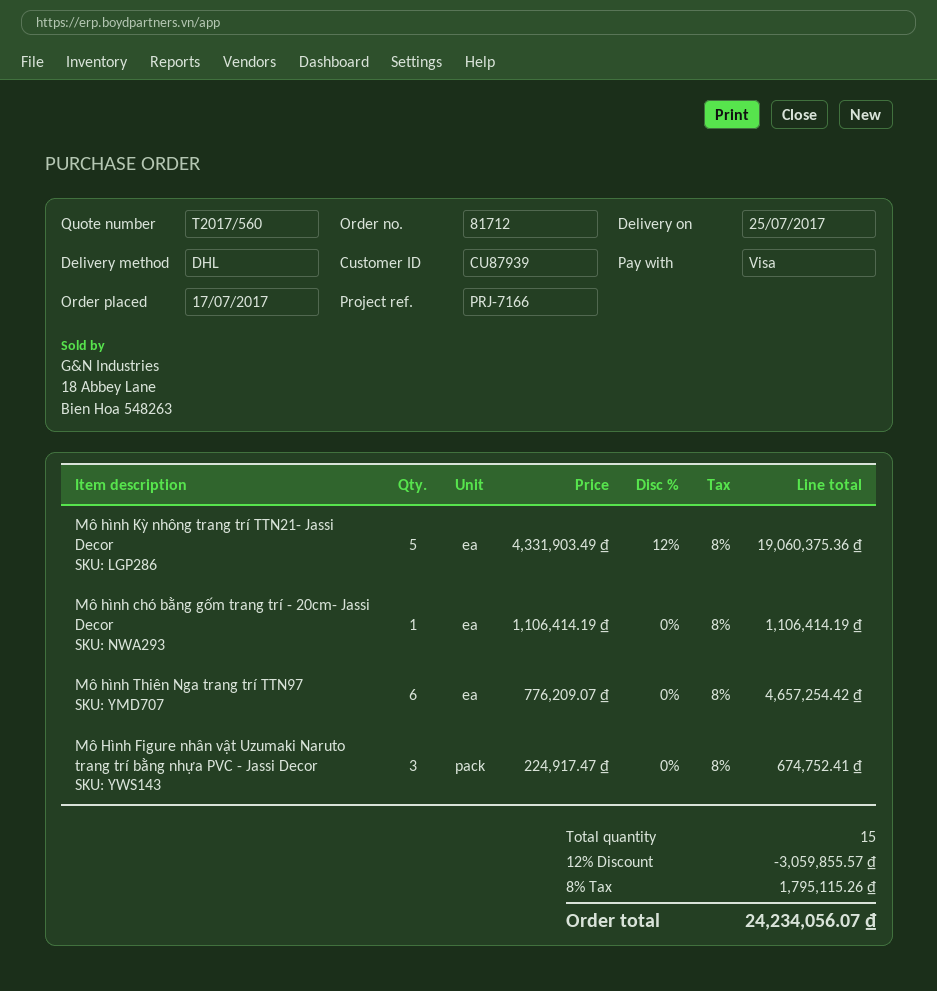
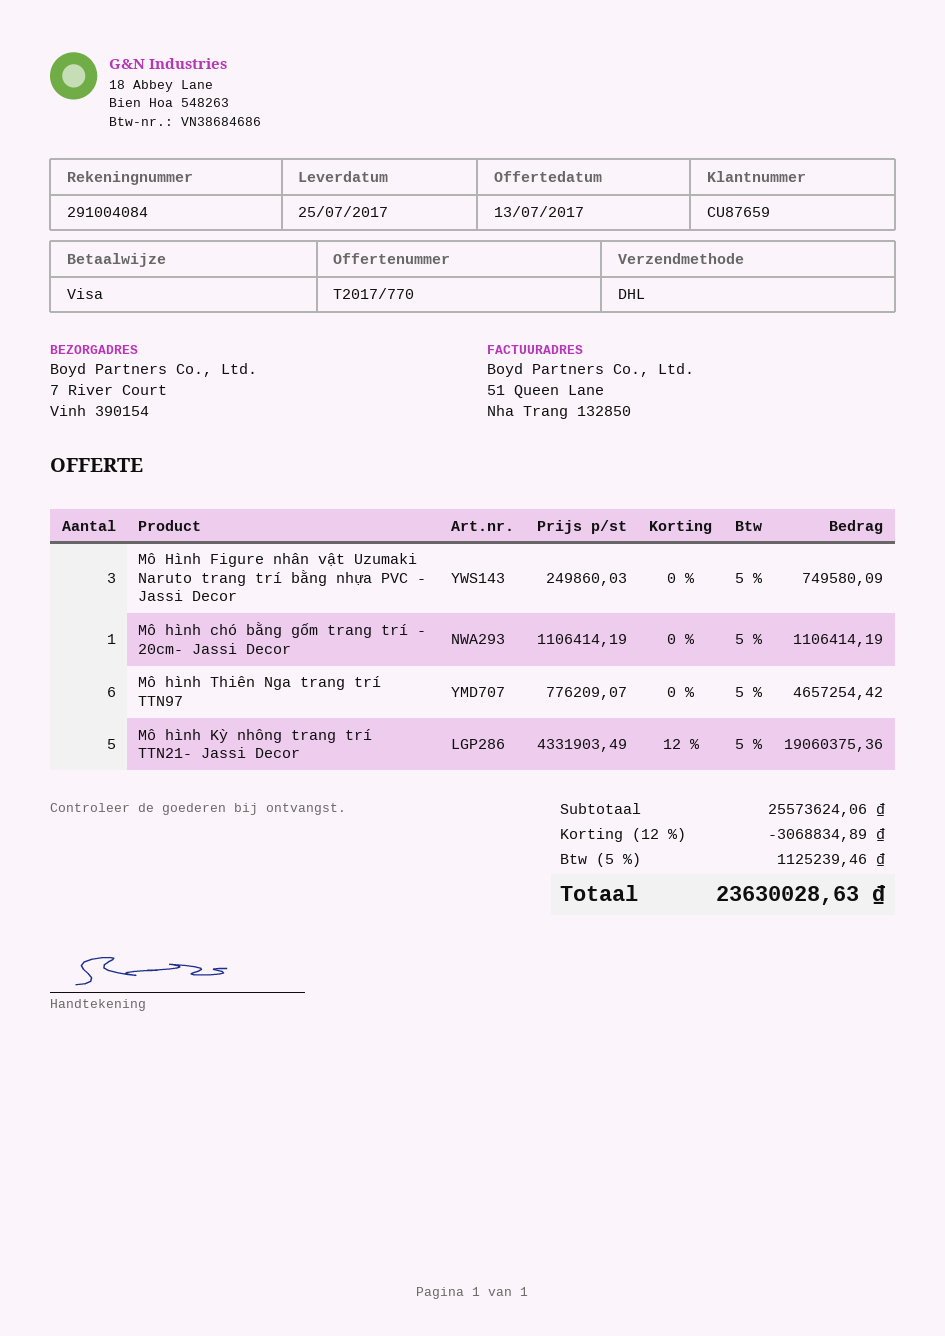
quote number: T2017/560 -> T2017/770
customer number: CU87939 -> CU87659
Mô Hình Figure nhân vật Uzumaki Naruto trang trí bằng nhựa PVC - Jassi Decor: 3 x 224917.47 = 674752.41 -> 3 x 249860.03 = 749580.09
discount: 12% = 3059855.57 -> 12% = 3068834.89
tax: 8% = 1795115.26 -> 5% = 1125239.46
total: 24234056.07 -> 23630028.63

